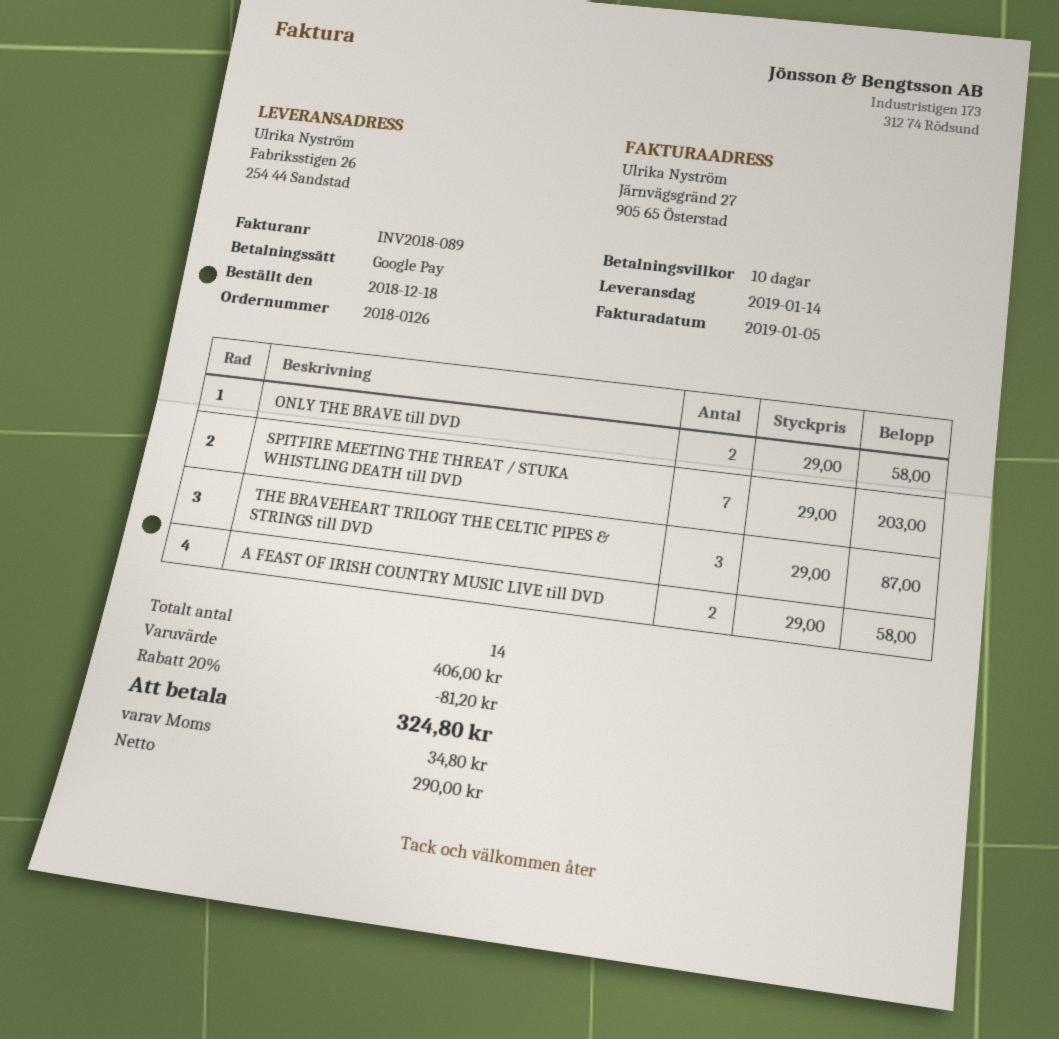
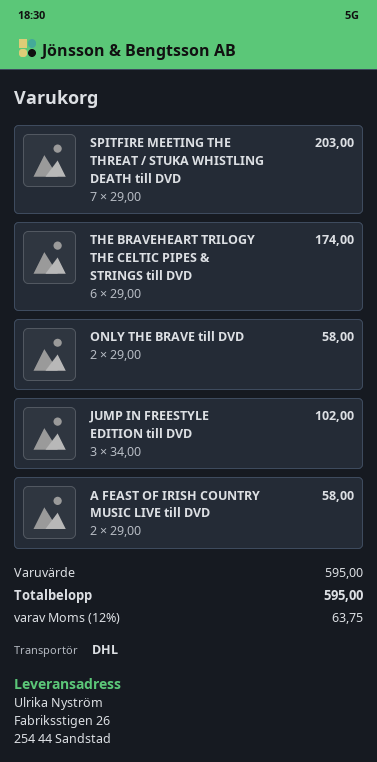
THE BRAVEHEART TRILOGY THE CELTIC PIPES & STRINGS till DVD: 3 x 29.00 = 87.00 -> 6 x 29.00 = 174.00
JUMP IN FREESTYLE EDITION till DVD: none -> 3 x 34.00 = 102.00
subtotal: 406.00 -> 595.00
discount: 20% = 81.20 -> none
tax: 34.80 -> 63.75
total: 324.80 -> 595.00

